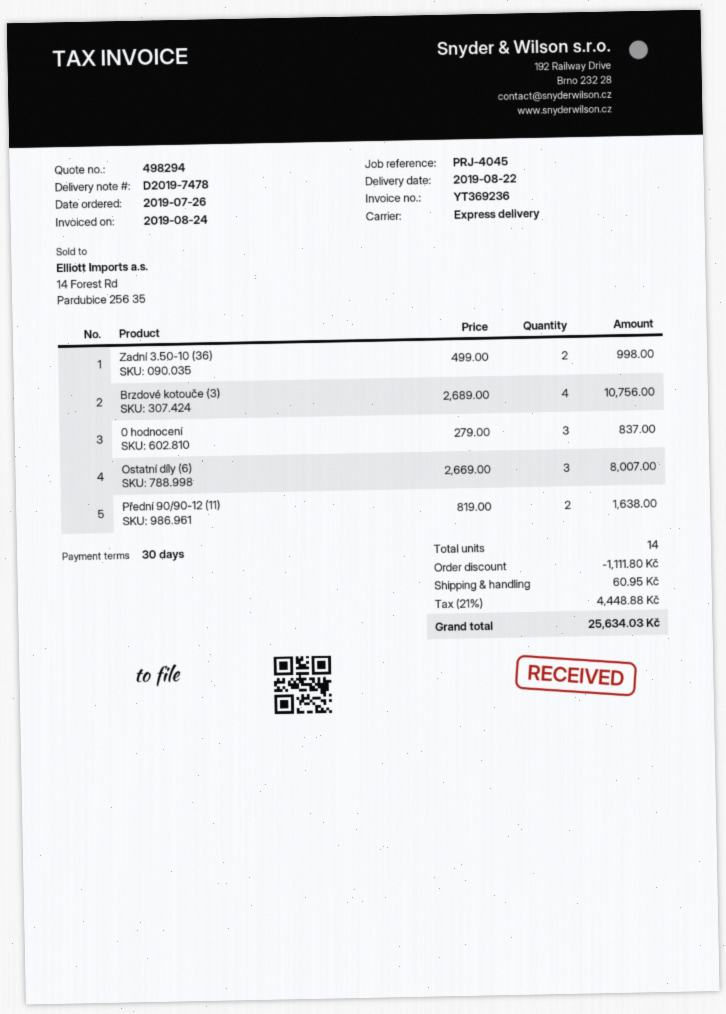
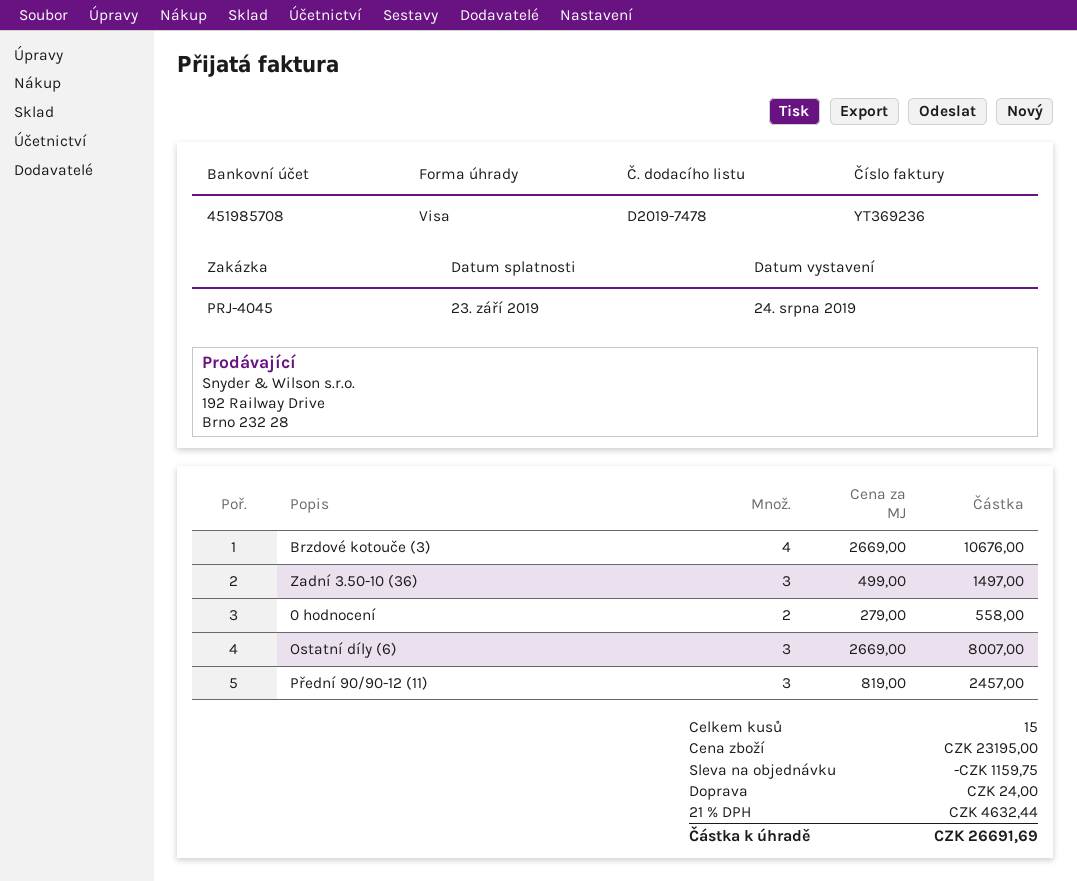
Zadní 3.50-10 (36): 2 x 499.00 = 998.00 -> 3 x 499.00 = 1497.00
Brzdové kotouče (3): 4 x 2689.00 = 10756.00 -> 4 x 2669.00 = 10676.00
0 hodnocení: 3 x 279.00 = 837.00 -> 2 x 279.00 = 558.00
Přední 90/90-12 (11): 2 x 819.00 = 1638.00 -> 3 x 819.00 = 2457.00
total quantity: 14 -> 15
discount: 1111.80 -> 1159.75
shipping: 60.95 -> 24.00
tax: 21% = 4448.88 -> 21% = 4632.44
total: 25634.03 -> 26691.69

